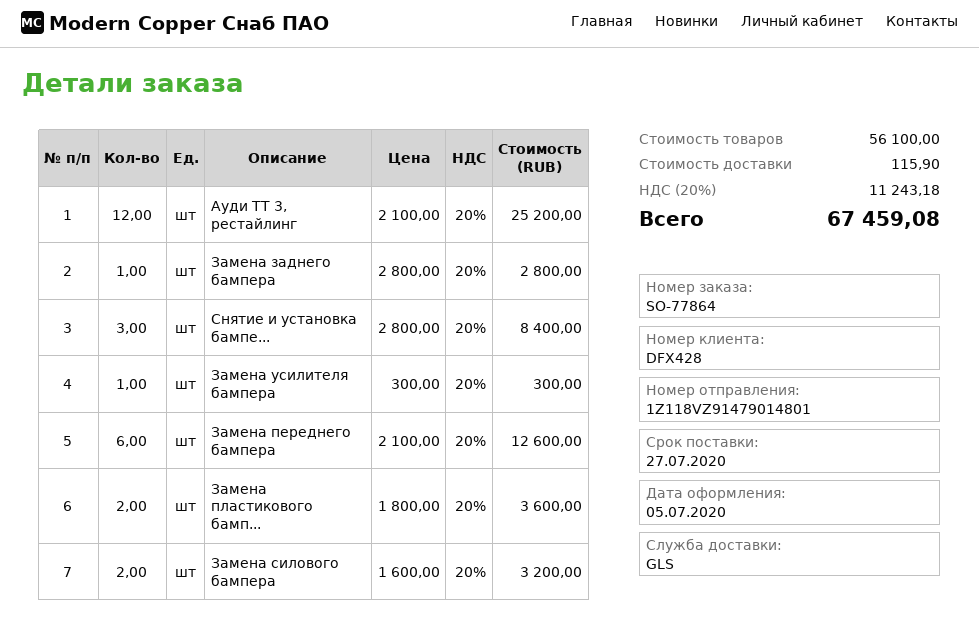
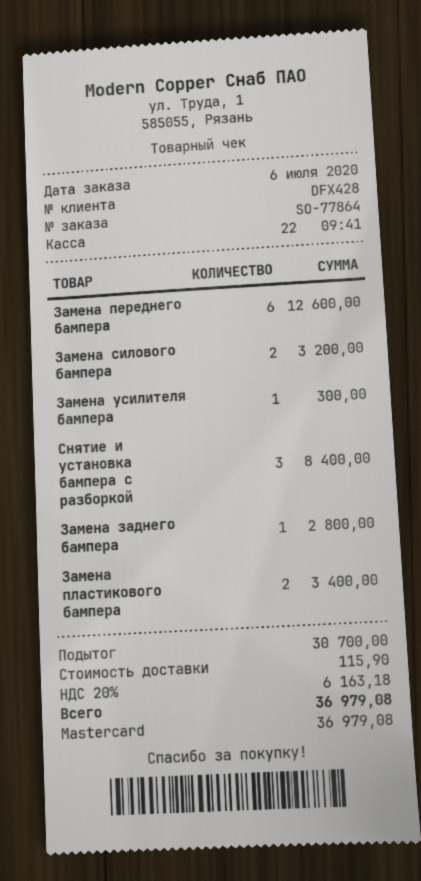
order date: 2020-07-05 -> 2020-07-06
Ауди ТТ 3, рестайлинг: 12 for 25200.00 -> none
Замена пластикового бамп...: 2 for 3600.00 -> 2 for 3400.00
subtotal: 56100.00 -> 30700.00
tax: 20% = 11243.18 -> 20% = 6163.18
total: 67459.08 -> 36979.08

